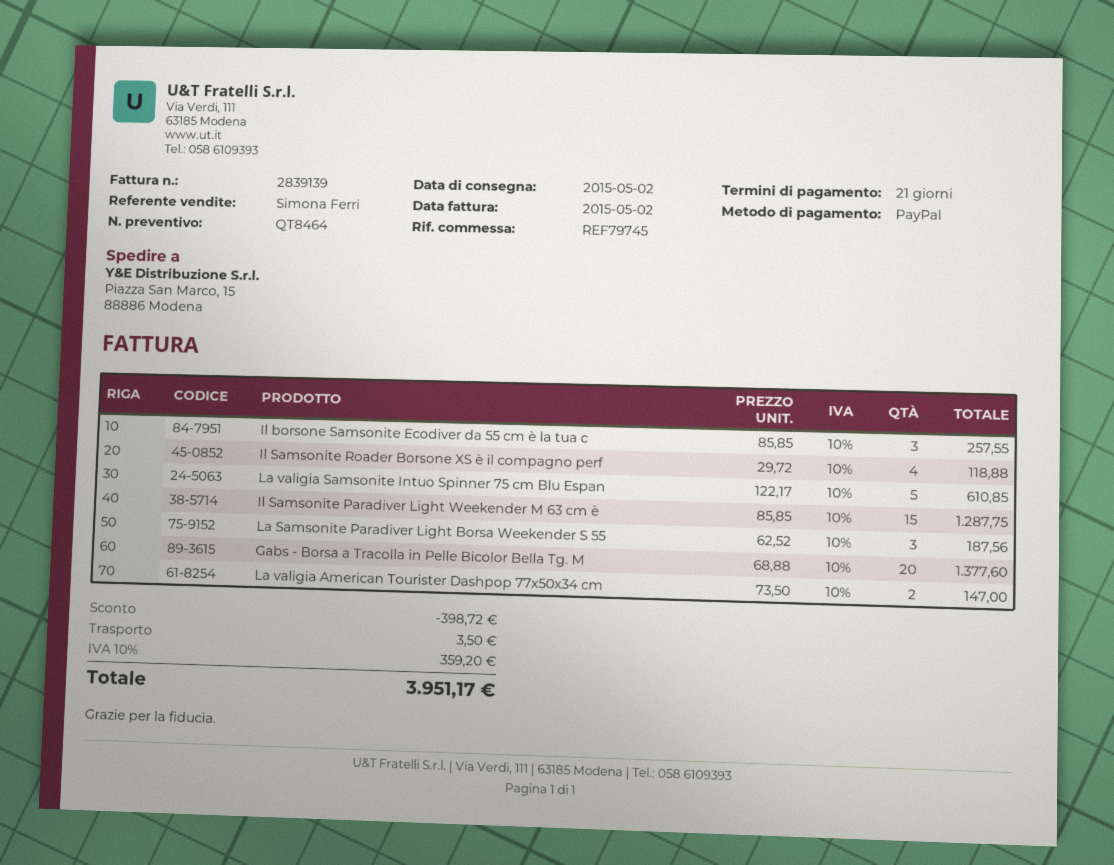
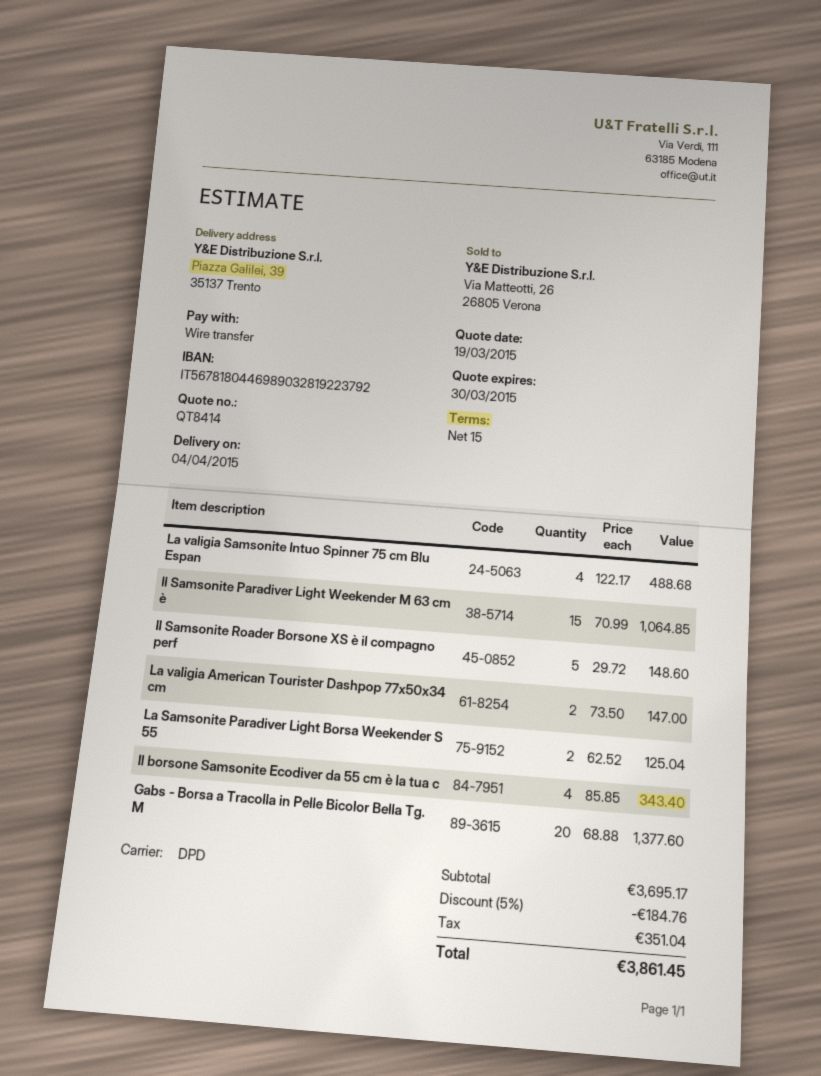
quote number: QT8464 -> QT8414
delivery date: 2015-05-02 -> 2015-04-04
payment terms: 21 days -> 15 days
payment method: PayPal -> bank transfer
ship to: Piazza San Marco, 15, 88886 Modena -> Piazza Galilei, 39, 35137 Trento
Il borsone Samsonite Ecodiver da 55 cm è la tua c: 3 x 85.85 = 257.55 -> 4 x 85.85 = 343.40
Il Samsonite Roader Borsone XS è il compagno perf: 4 x 29.72 = 118.88 -> 5 x 29.72 = 148.60
La valigia Samsonite Intuo Spinner 75 cm Blu Espan: 5 x 122.17 = 610.85 -> 4 x 122.17 = 488.68
Il Samsonite Paradiver Light Weekender M 63 cm è: 15 x 85.85 = 1287.75 -> 15 x 70.99 = 1064.85
La Samsonite Paradiver Light Borsa Weekender S 55: 3 x 62.52 = 187.56 -> 2 x 62.52 = 125.04
discount: 398.72 -> 184.76
shipping: 3.50 -> none
tax: 359.20 -> 351.04
total: 3951.17 -> 3861.45

